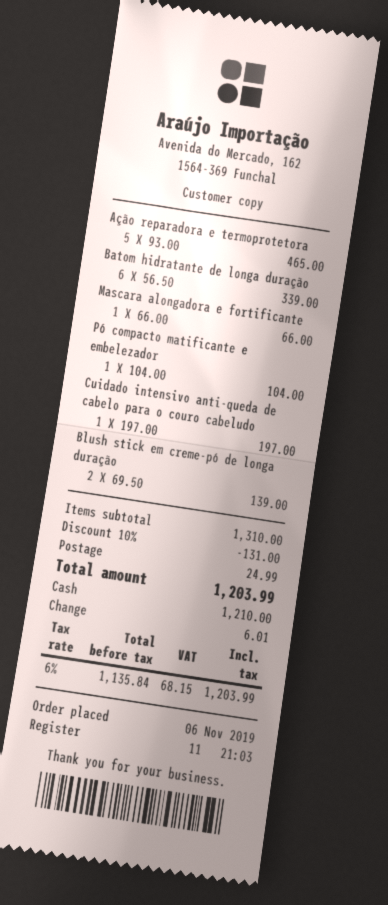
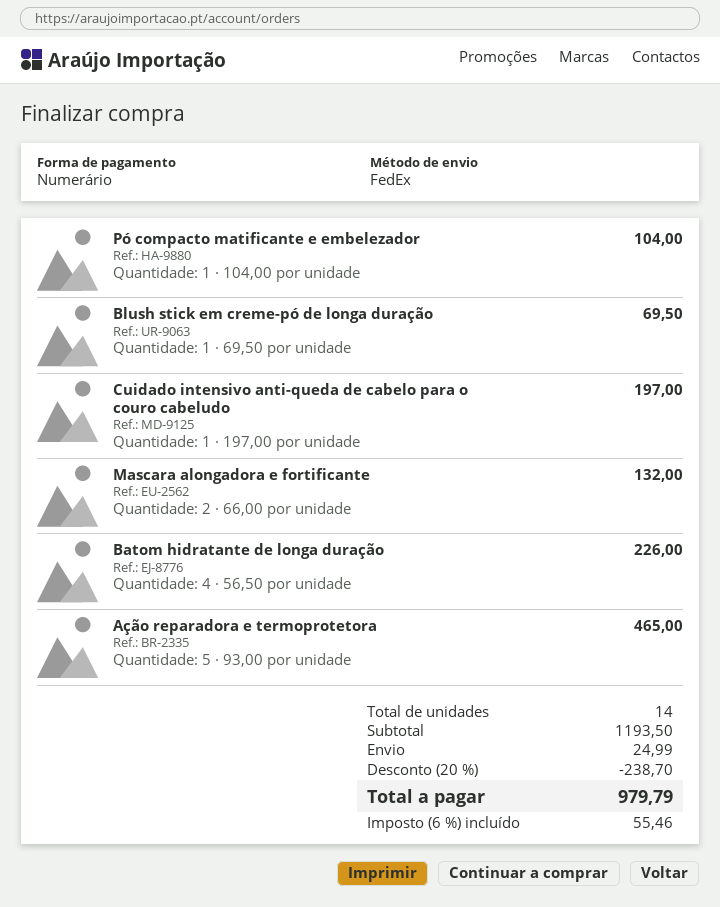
Batom hidratante de longa duração: 6 x 56.50 = 339.00 -> 4 x 56.50 = 226.00
Mascara alongadora e fortificante: 1 x 66.00 = 66.00 -> 2 x 66.00 = 132.00
Blush stick em creme-pó de longa duração: 2 x 69.50 = 139.00 -> 1 x 69.50 = 69.50
subtotal: 1310.00 -> 1193.50
discount: 10% = 131.00 -> 20% = 238.70
tax: 6% = 68.15 -> 6% = 55.46
total: 1203.99 -> 979.79

